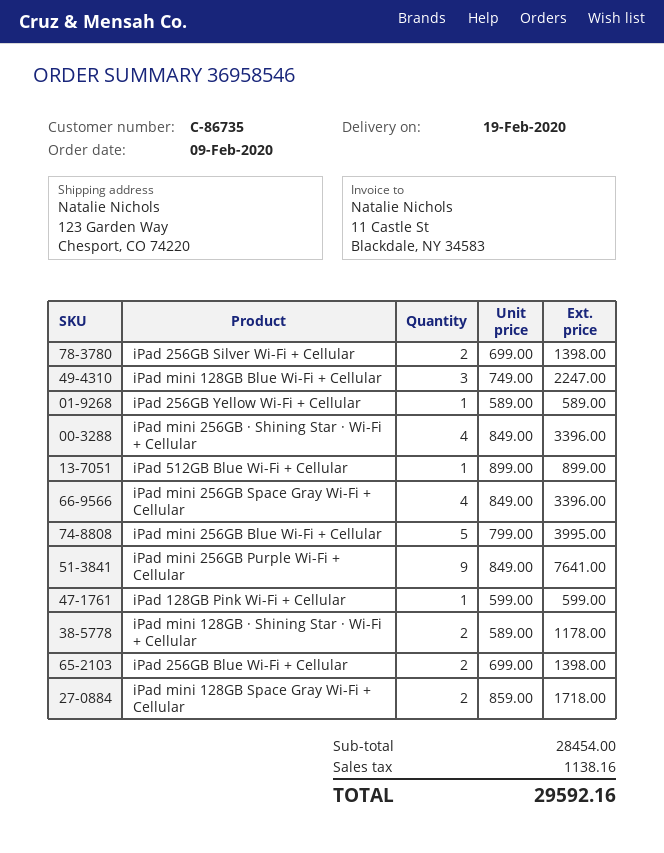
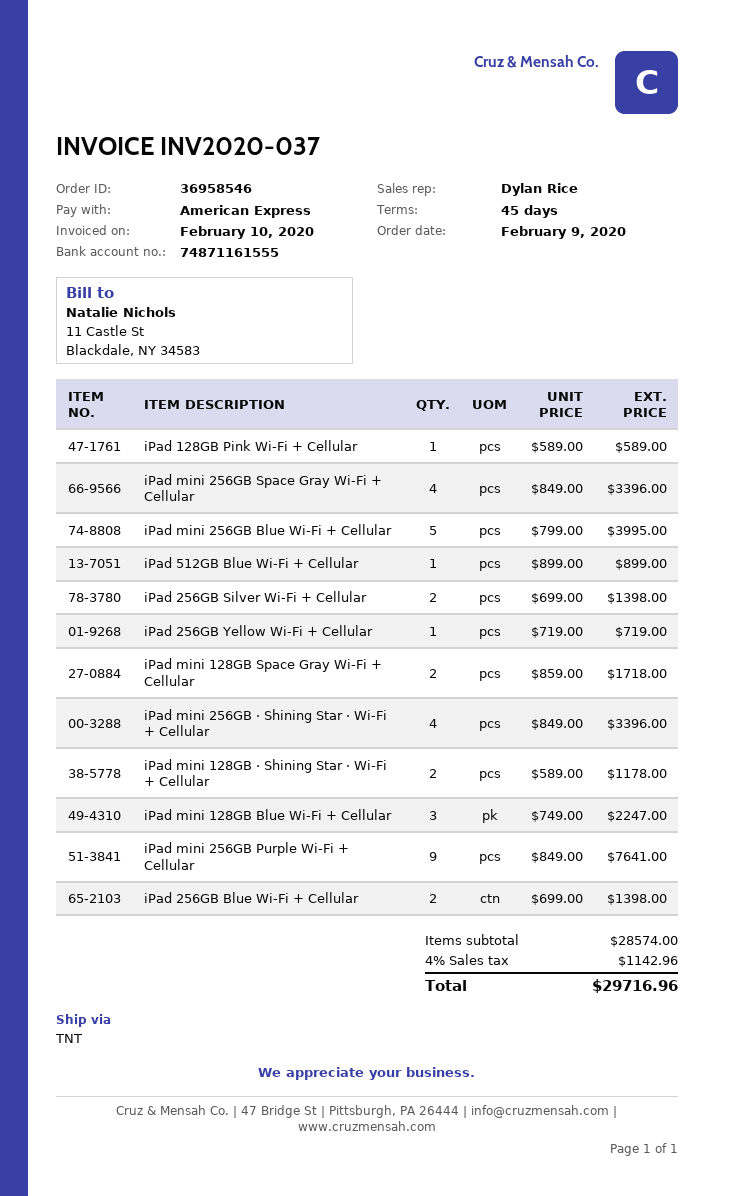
iPad 256GB Yellow Wi-Fi + Cellular: 1 x 589.00 = 589.00 -> 1 x 719.00 = 719.00
iPad 128GB Pink Wi-Fi + Cellular: 1 x 599.00 = 599.00 -> 1 x 589.00 = 589.00
subtotal: 28454.00 -> 28574.00
tax: 1138.16 -> 1142.96
total: 29592.16 -> 29716.96

